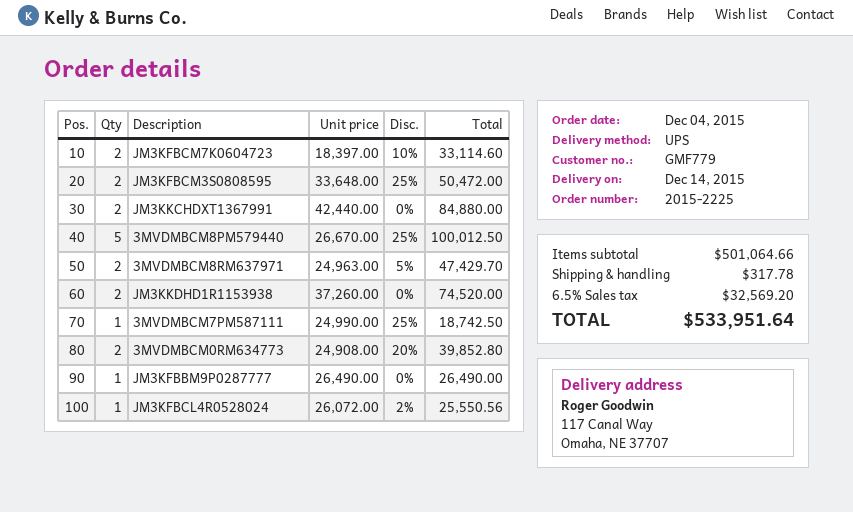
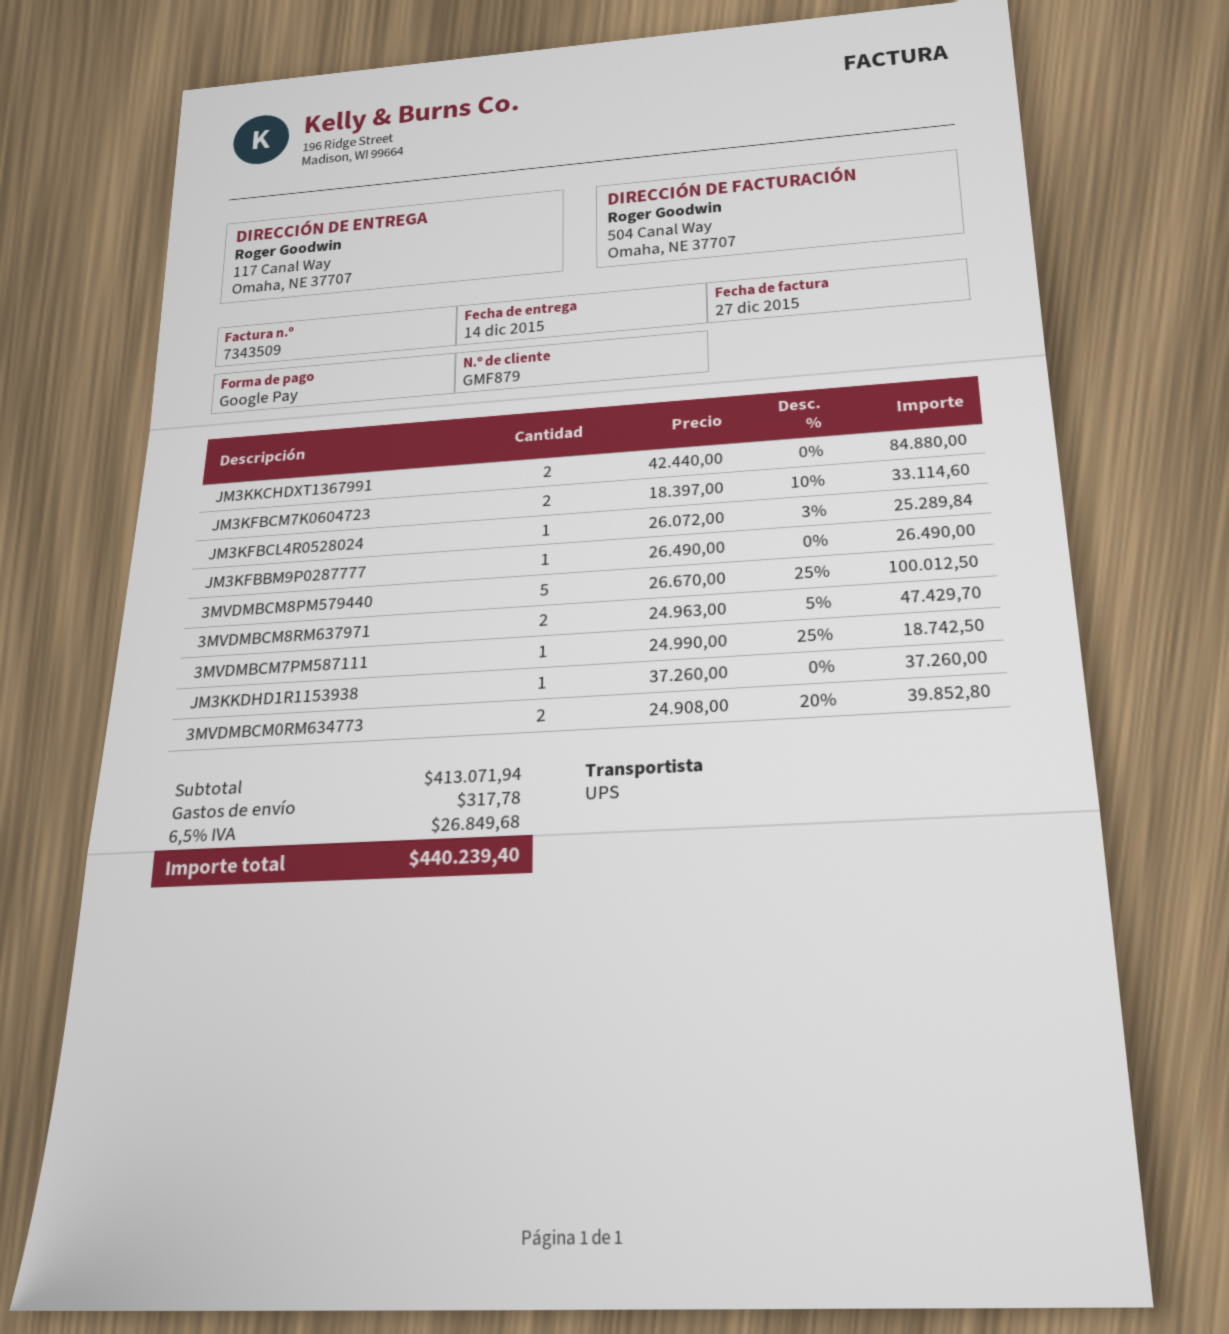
customer number: GMF779 -> GMF879
JM3KFBCM3S0808595: 2 x 33648.00 - 25% = 50472.00 -> none
JM3KKDHD1R1153938: 2 x 37260.00 = 74520.00 -> 1 x 37260.00 = 37260.00
JM3KFBCL4R0528024: 1 x 26072.00 - 2% = 25550.56 -> 1 x 26072.00 - 3% = 25289.84
subtotal: 501064.66 -> 413071.94
tax: 6.5% = 32569.20 -> 6.5% = 26849.68
total: 533951.64 -> 440239.40

